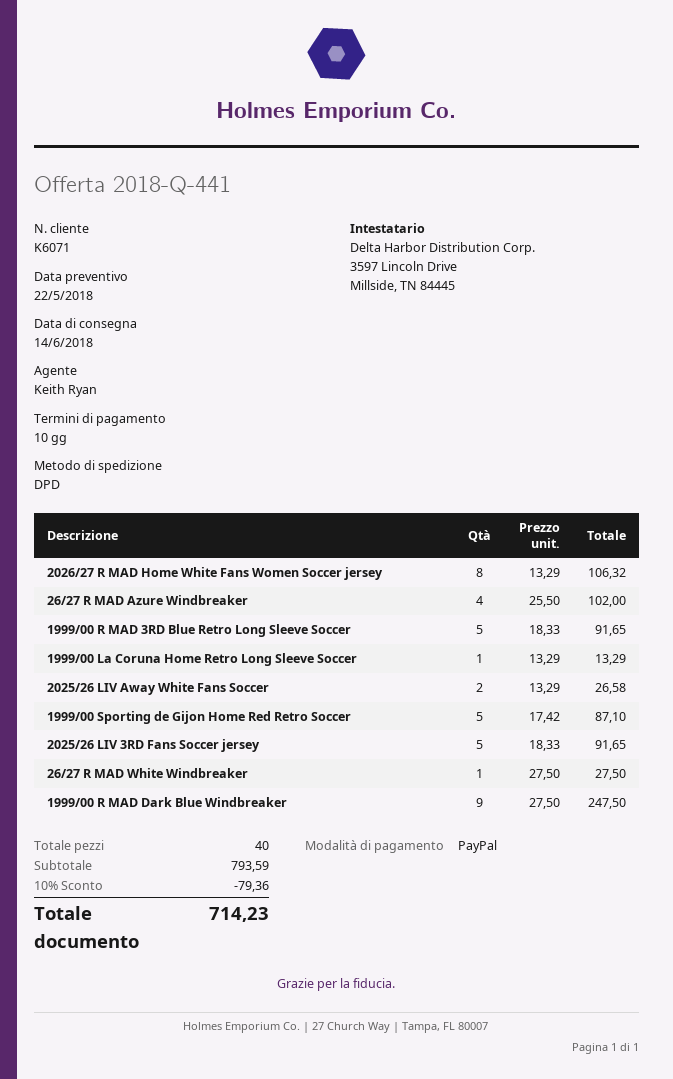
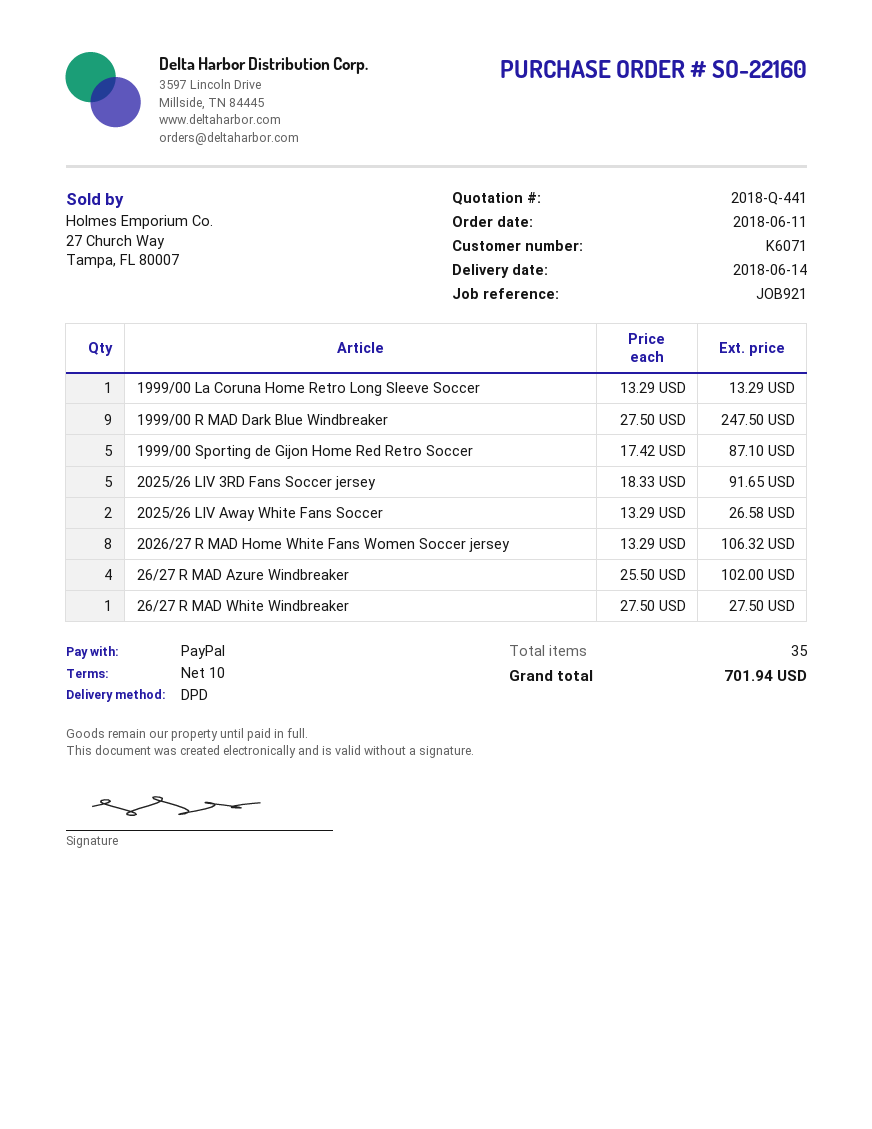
1999/00 R MAD 3RD Blue Retro Long Sleeve Soccer: 5 x 18.33 = 91.65 -> none
total quantity: 40 -> 35
discount: 10% = 79.36 -> none
total: 714.23 -> 701.94

